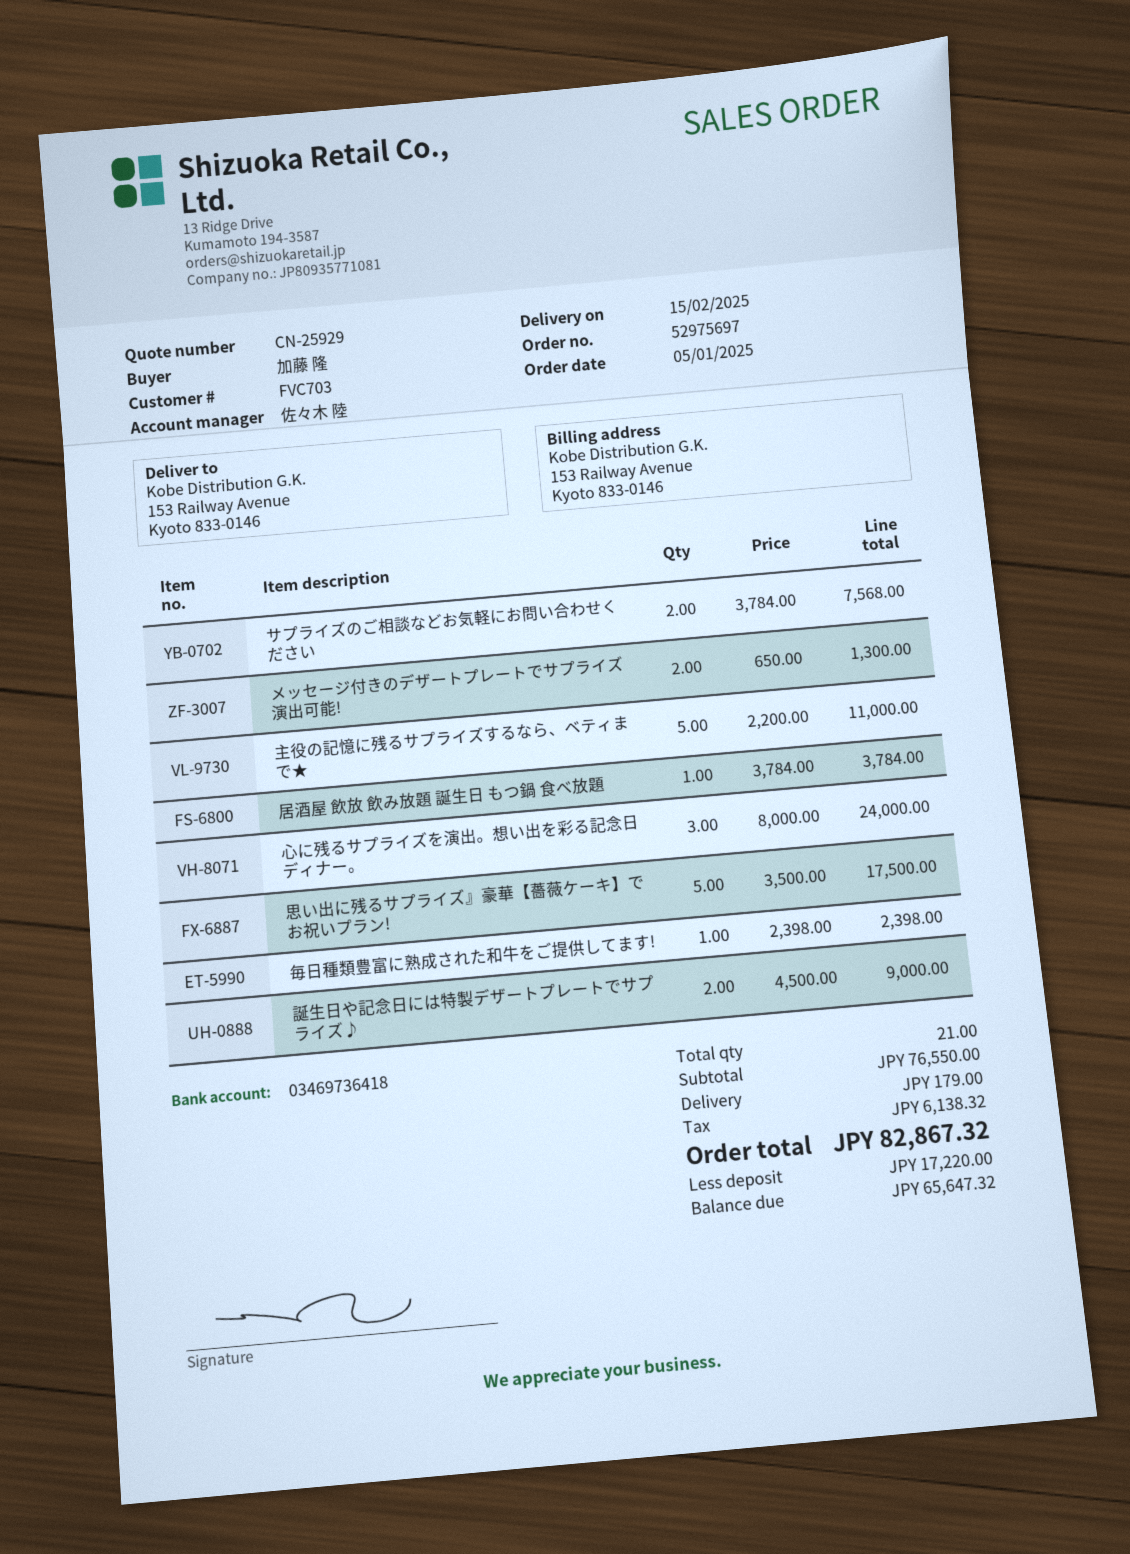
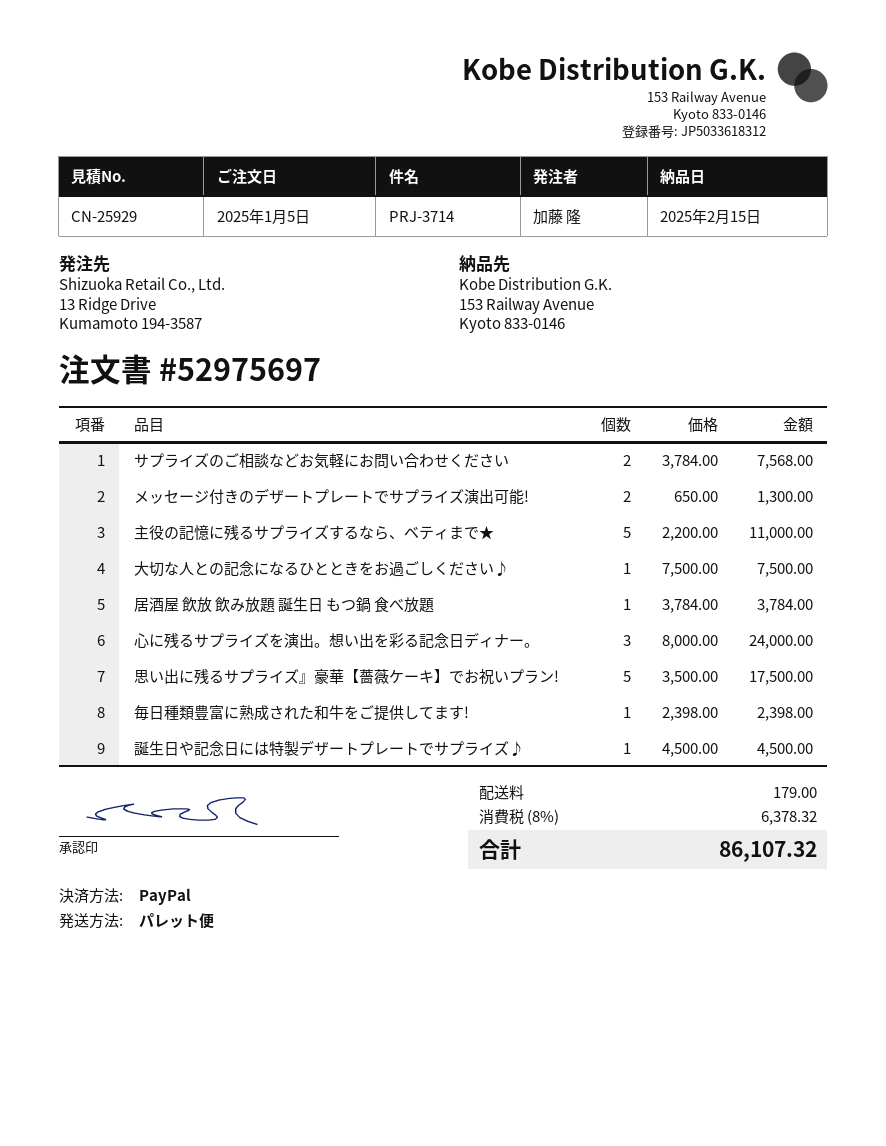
誕生日や記念日には特製デザートプレートでサプライズ♪: 2 x 4500.00 = 9000.00 -> 1 x 4500.00 = 4500.00
大切な人との記念になるひとときをお過ごしください♪: none -> 1 x 7500.00 = 7500.00
tax: 6138.32 -> 6378.32
total: 82867.32 -> 86107.32

